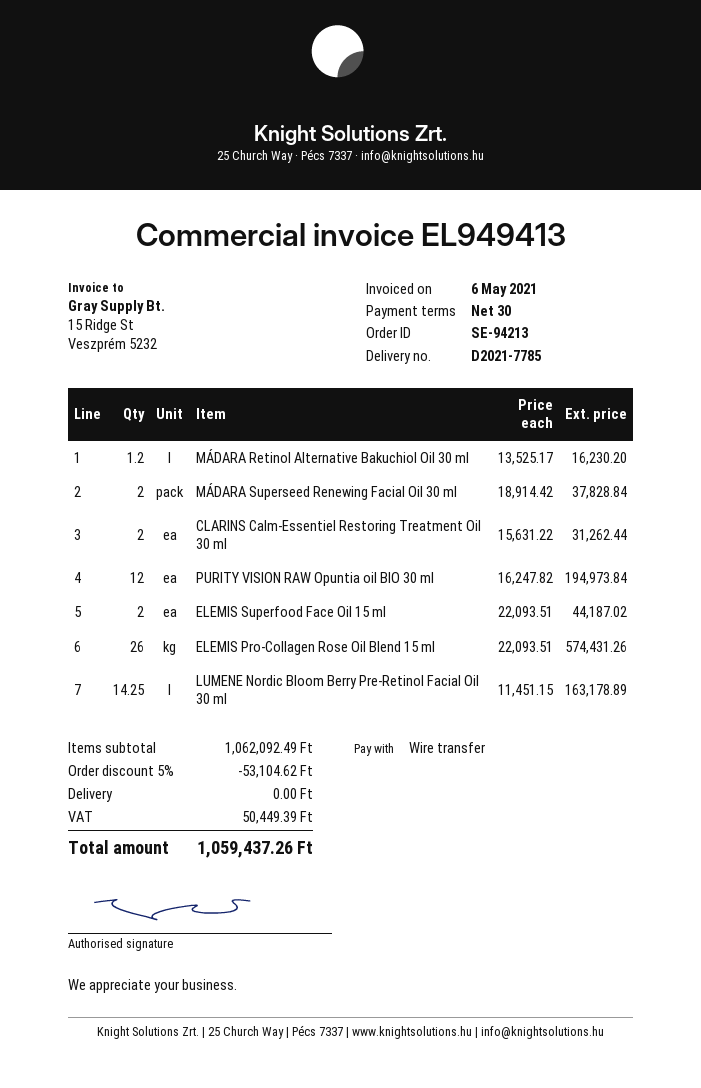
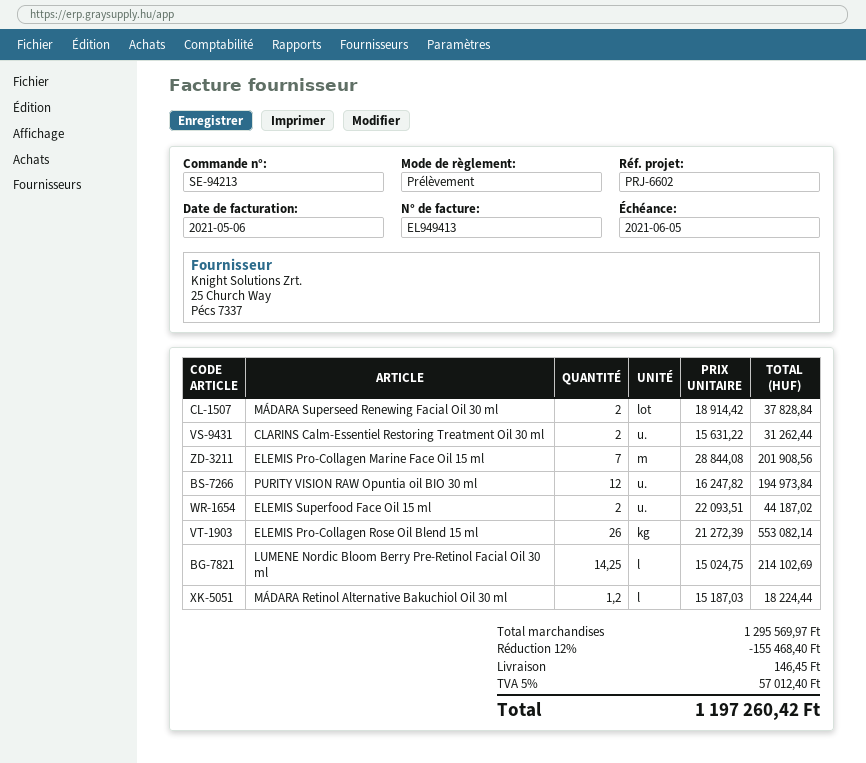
payment method: bank transfer -> direct debit
MÁDARA Retinol Alternative Bakuchiol Oil 30 ml: 1.2 x 13525.17 = 16230.20 -> 1.2 x 15187.03 = 18224.44
ELEMIS Pro-Collagen Rose Oil Blend 15 ml: 26 x 22093.51 = 574431.26 -> 26 x 21272.39 = 553082.14
LUMENE Nordic Bloom Berry Pre-Retinol Facial Oil 30 ml: 14.25 x 11451.15 = 163178.89 -> 14.25 x 15024.75 = 214102.69
ELEMIS Pro-Collagen Marine Face Oil 15 ml: none -> 7 x 28844.08 = 201908.56
subtotal: 1062092.49 -> 1295569.97
discount: 5% = 53104.62 -> 12% = 155468.40
shipping: 0.00 -> 146.45
tax: 50449.39 -> 57012.40
total: 1059437.26 -> 1197260.42

